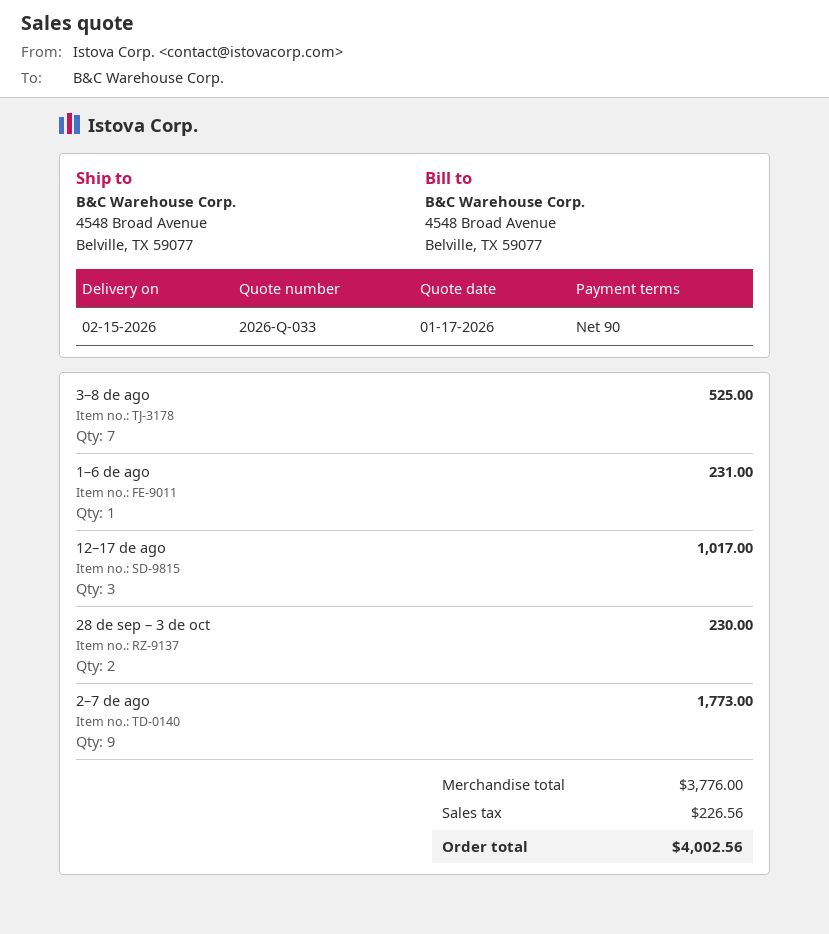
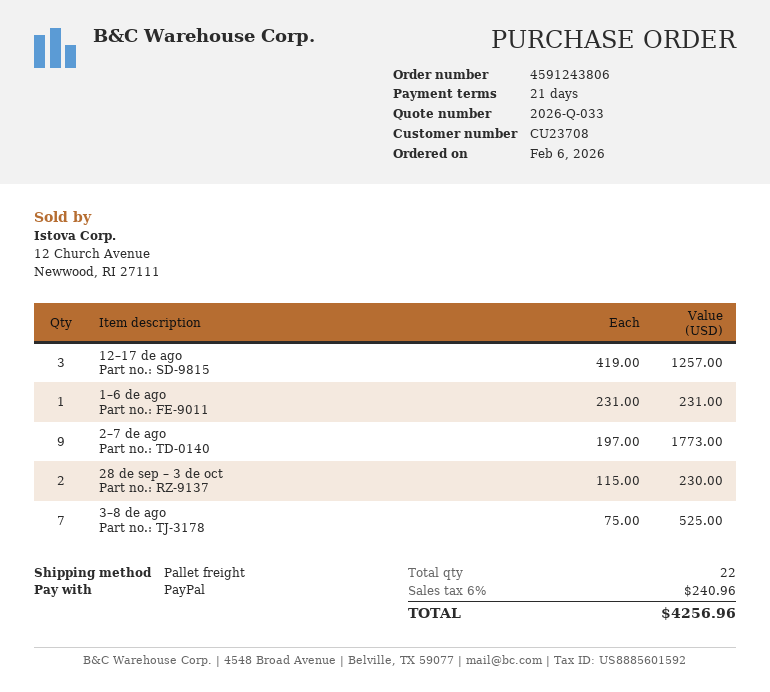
payment terms: 90 days -> 21 days
12–17 de ago: 3 for 1017.00 -> 3 for 1257.00
tax: 226.56 -> 240.96
total: 4002.56 -> 4256.96

